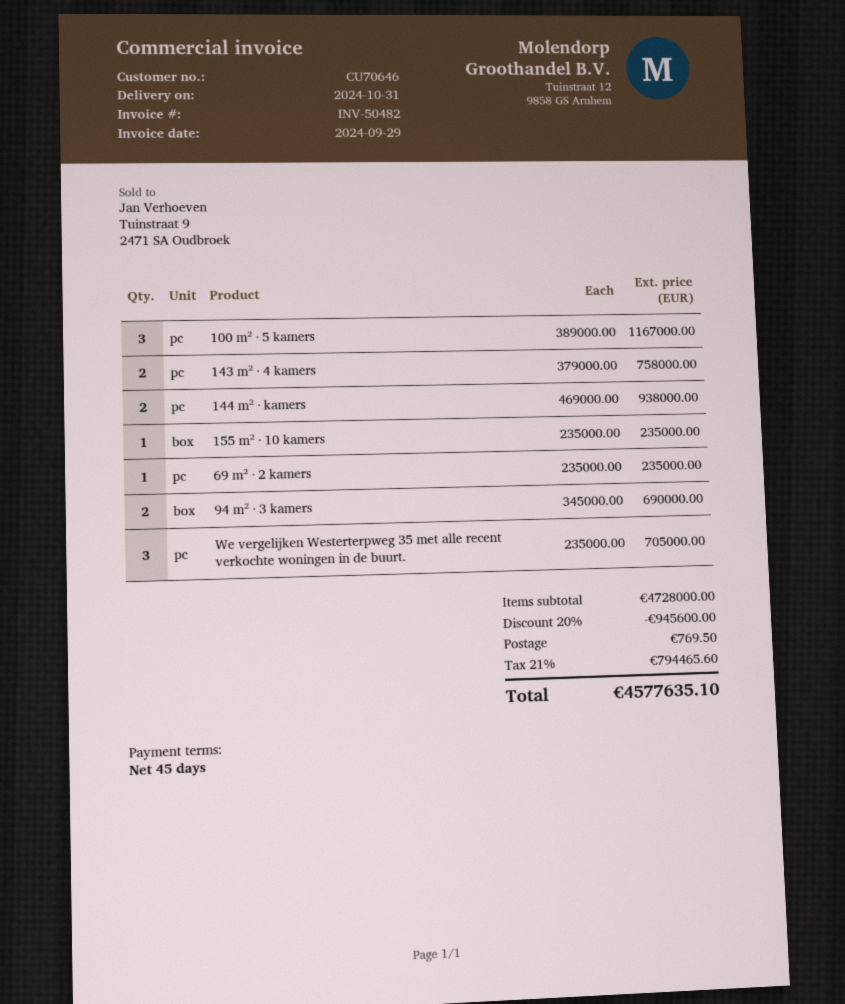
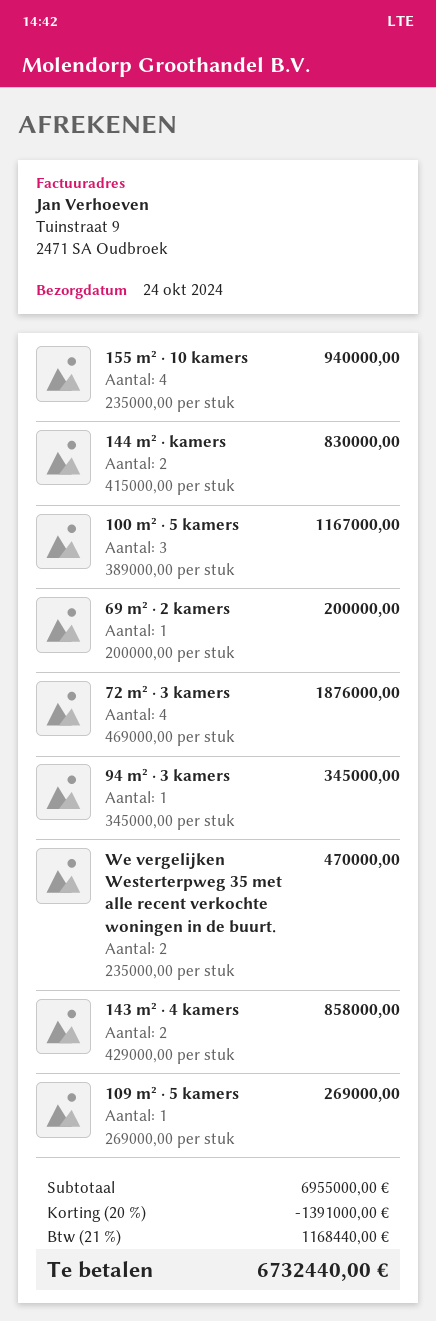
delivery date: 2024-10-31 -> 2024-10-24
143 m² · 4 kamers: 2 x 379000.00 = 758000.00 -> 2 x 429000.00 = 858000.00
144 m² · kamers: 2 x 469000.00 = 938000.00 -> 2 x 415000.00 = 830000.00
155 m² · 10 kamers: 1 x 235000.00 = 235000.00 -> 4 x 235000.00 = 940000.00
69 m² · 2 kamers: 1 x 235000.00 = 235000.00 -> 1 x 200000.00 = 200000.00
94 m² · 3 kamers: 2 x 345000.00 = 690000.00 -> 1 x 345000.00 = 345000.00
We vergelijken Westerterpweg 35 met alle recent verkochte woningen in de buurt.: 3 x 235000.00 = 705000.00 -> 2 x 235000.00 = 470000.00
72 m² · 3 kamers: none -> 4 x 469000.00 = 1876000.00
109 m² · 5 kamers: none -> 1 x 269000.00 = 269000.00
subtotal: 4728000.00 -> 6955000.00
discount: 20% = 945600.00 -> 20% = 1391000.00
shipping: 769.50 -> none
tax: 21% = 794465.60 -> 21% = 1168440.00
total: 4577635.10 -> 6732440.00

